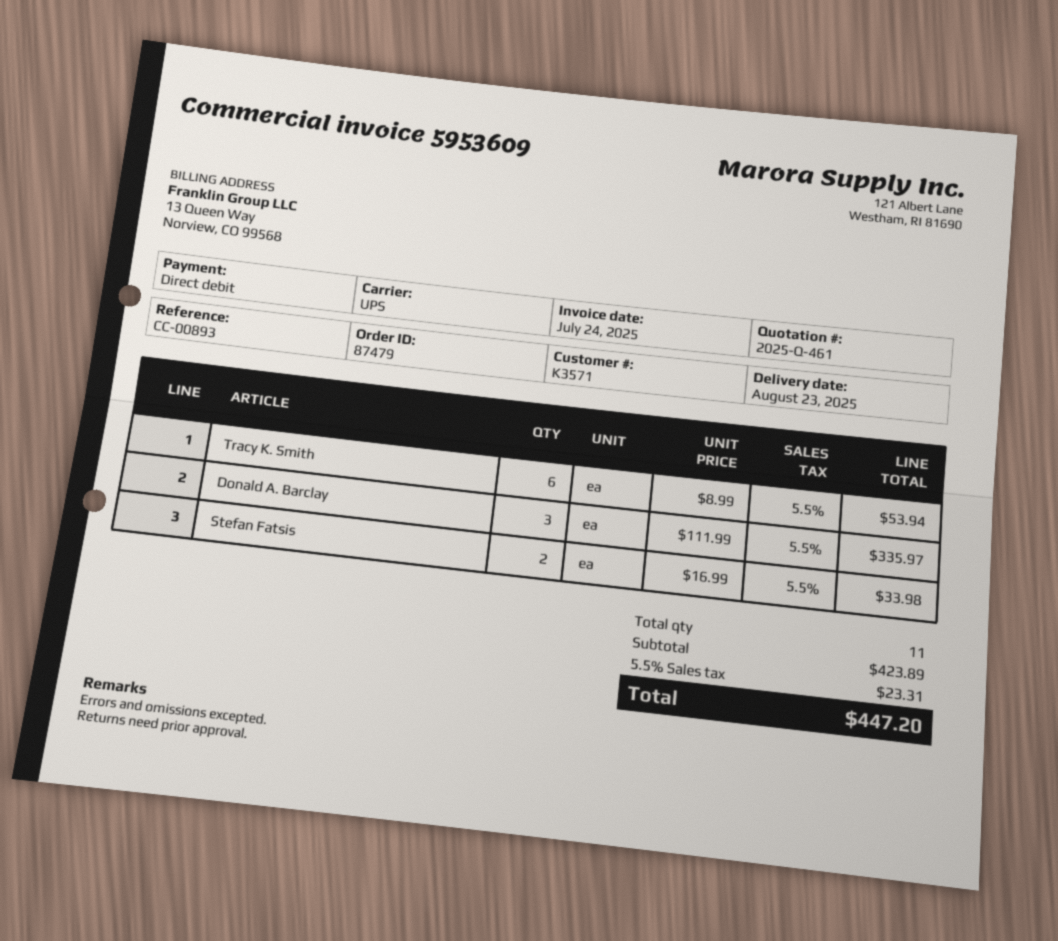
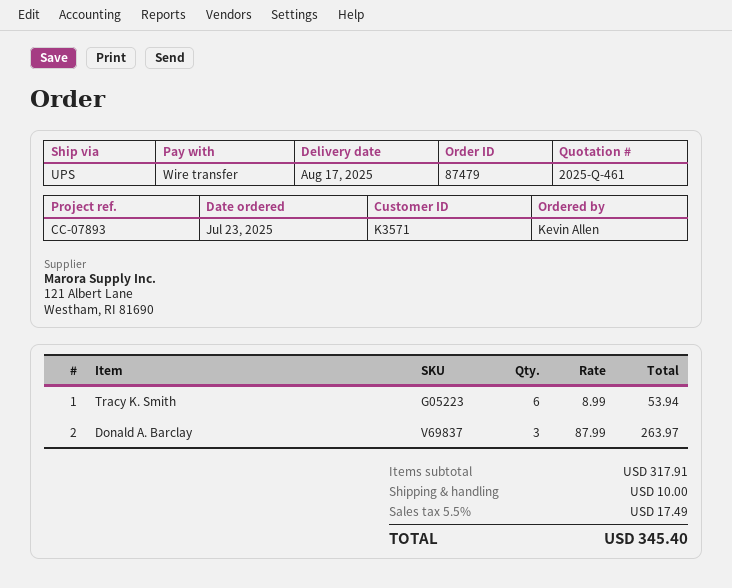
delivery date: 2025-08-23 -> 2025-08-17
reference: CC-00893 -> CC-07893
payment method: direct debit -> bank transfer
Donald A. Barclay: 3 x 111.99 = 335.97 -> 3 x 87.99 = 263.97
Stefan Fatsis: 2 x 16.99 = 33.98 -> none
subtotal: 423.89 -> 317.91
shipping: none -> 10.00
tax: 5.5% = 23.31 -> 5.5% = 17.49
total: 447.20 -> 345.40

